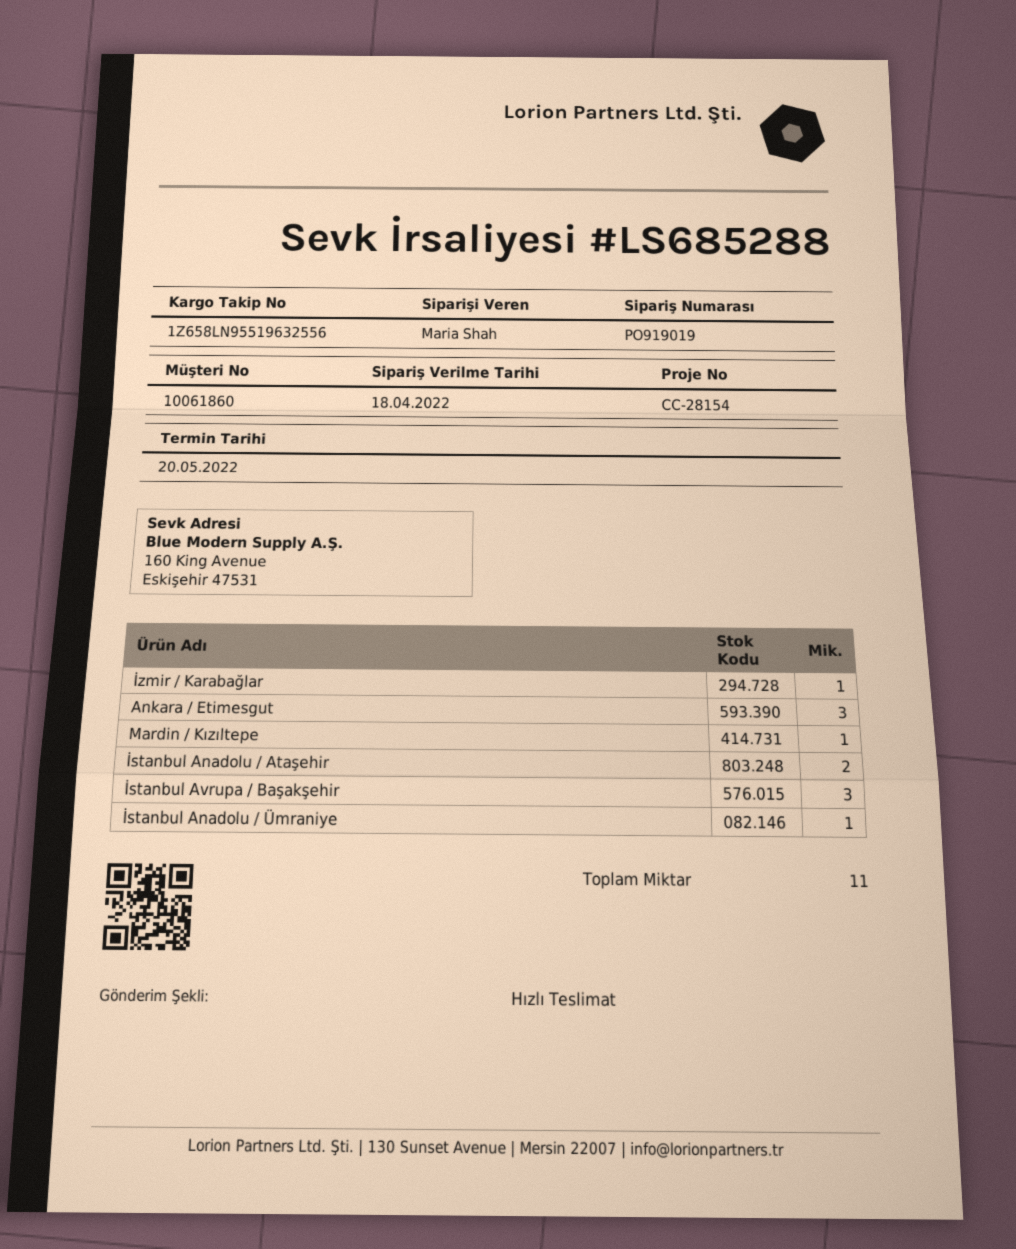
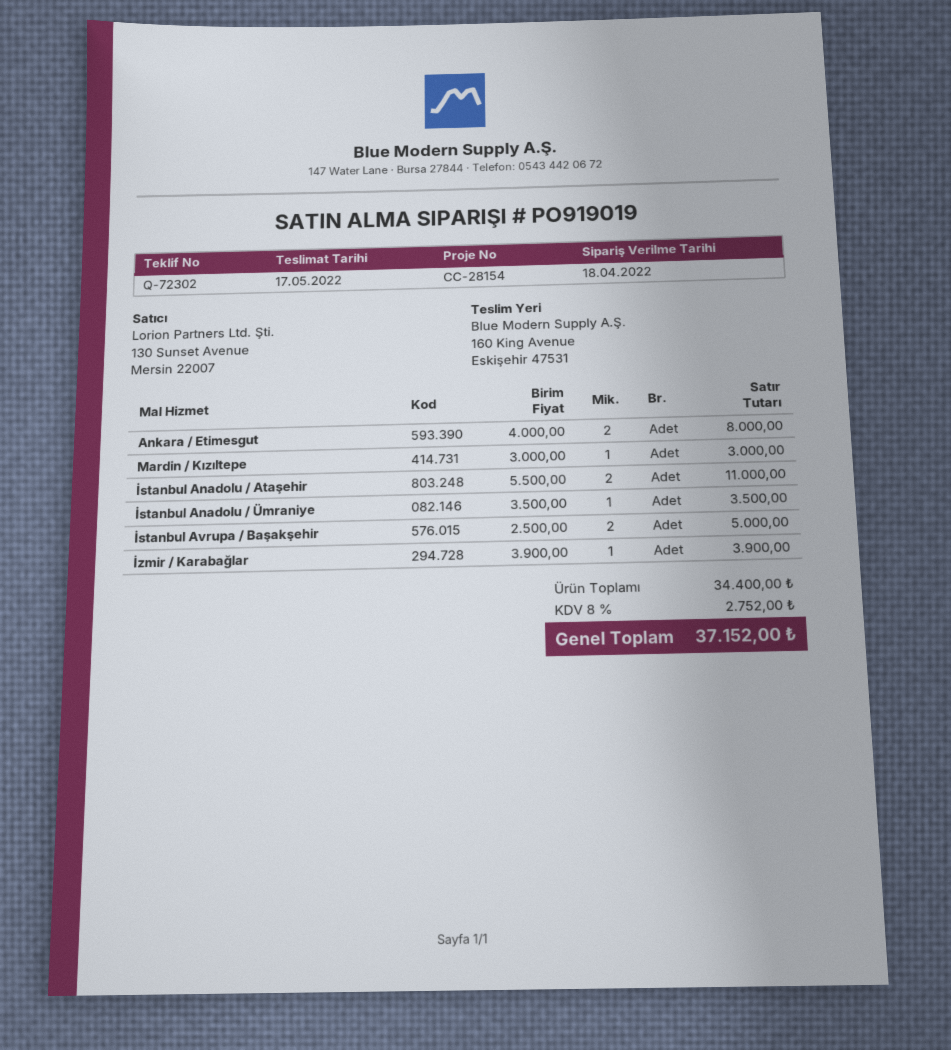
delivery date: 2022-05-20 -> 2022-05-17
Ankara / Etimesgut: 3 -> 2
İstanbul Avrupa / Başakşehir: 3 -> 2

